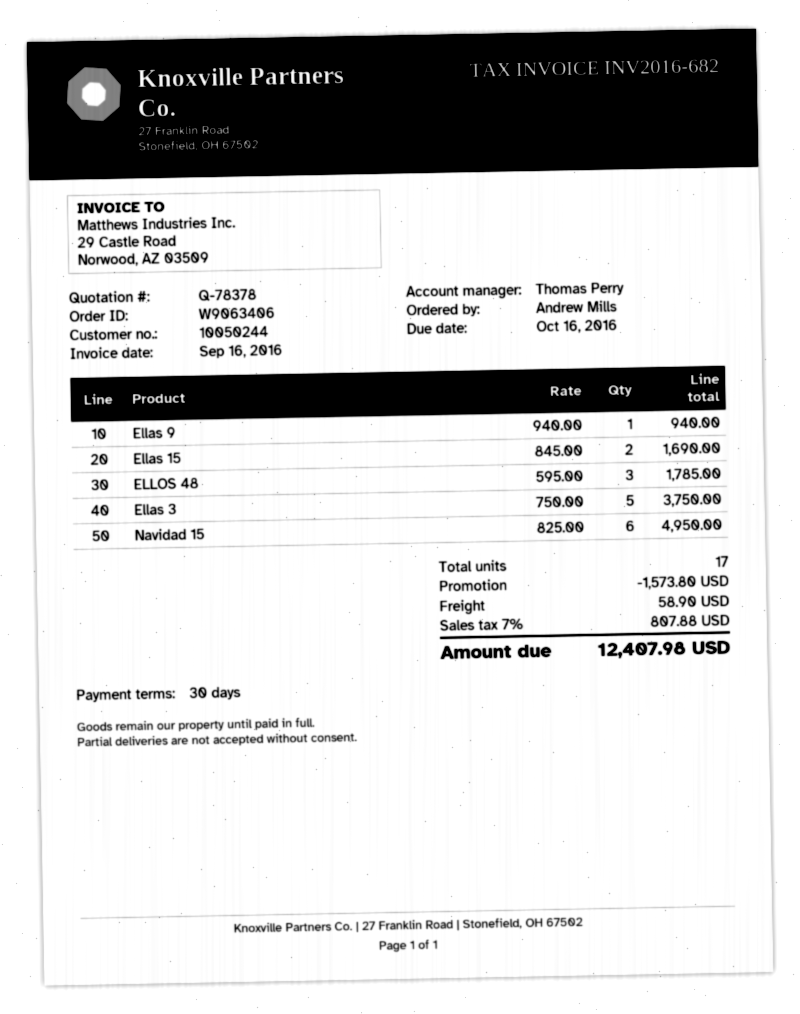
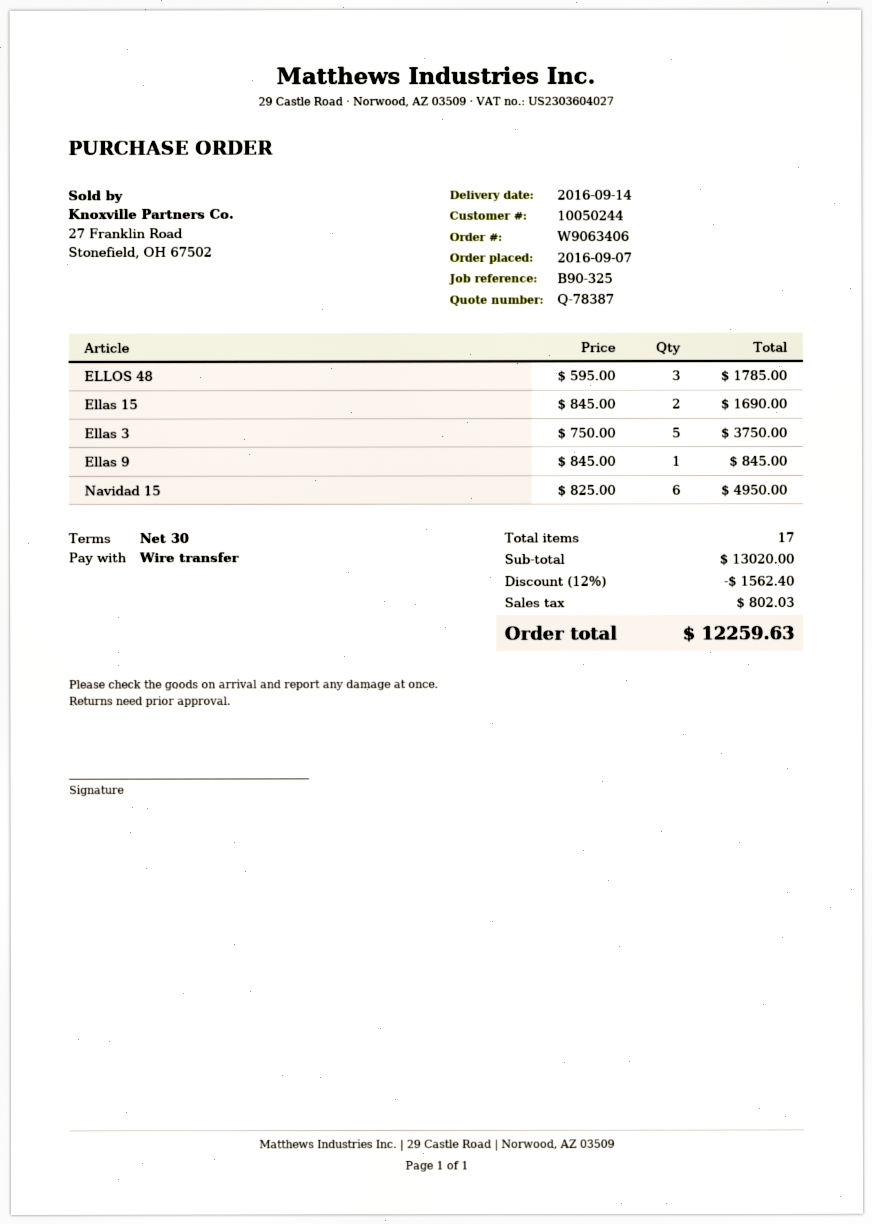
quote number: Q-78378 -> Q-78387
Ellas 9: 1 x 940.00 = 940.00 -> 1 x 845.00 = 845.00
discount: 1573.80 -> 1562.40
shipping: 58.90 -> none
tax: 807.88 -> 802.03
total: 12407.98 -> 12259.63

